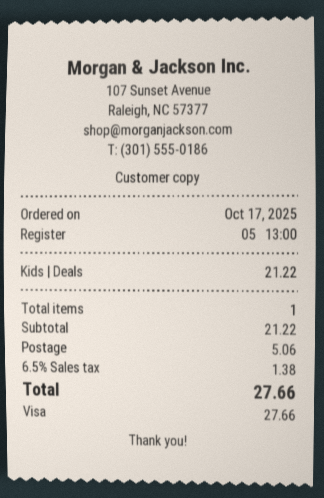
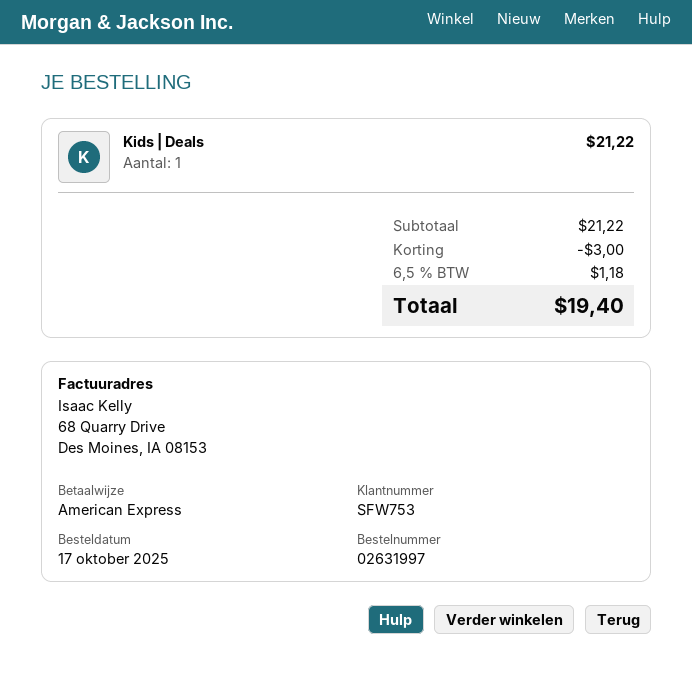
payment method: Visa -> American Express
discount: none -> 3.00
shipping: 5.06 -> none
tax: 6.5% = 1.38 -> 6.5% = 1.18
total: 27.66 -> 19.40

